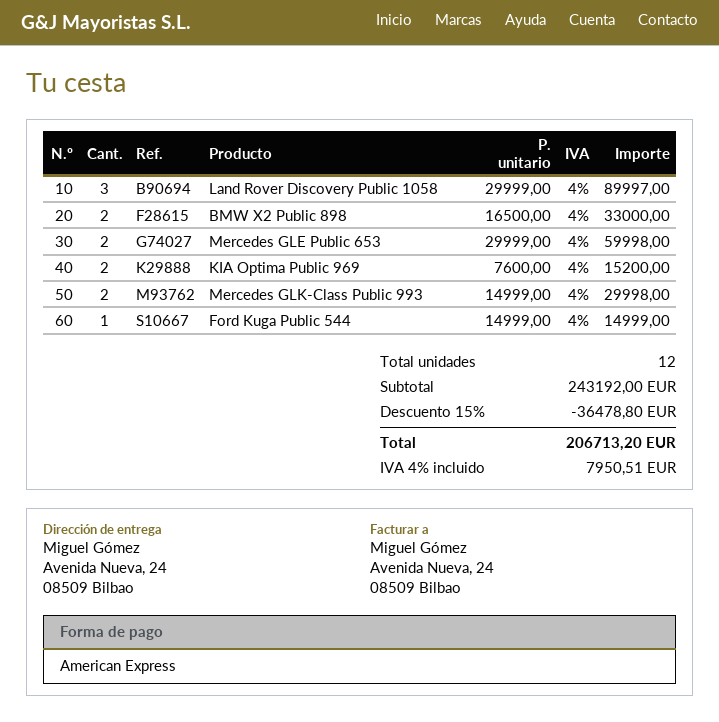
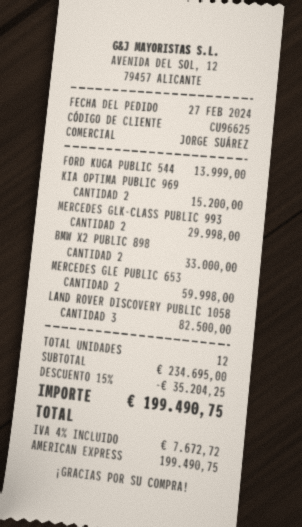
Land Rover Discovery Public 1058: 3 for 89997.00 -> 3 for 82500.00
Ford Kuga Public 544: 1 for 14999.00 -> 1 for 13999.00
subtotal: 243192.00 -> 234695.00
discount: 15% = 36478.80 -> 15% = 35204.25
tax: 4% = 7950.51 -> 4% = 7672.72
total: 206713.20 -> 199490.75

